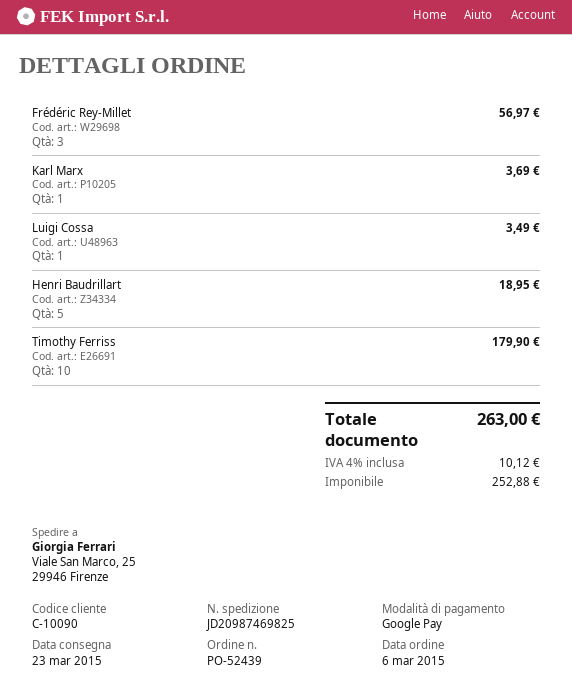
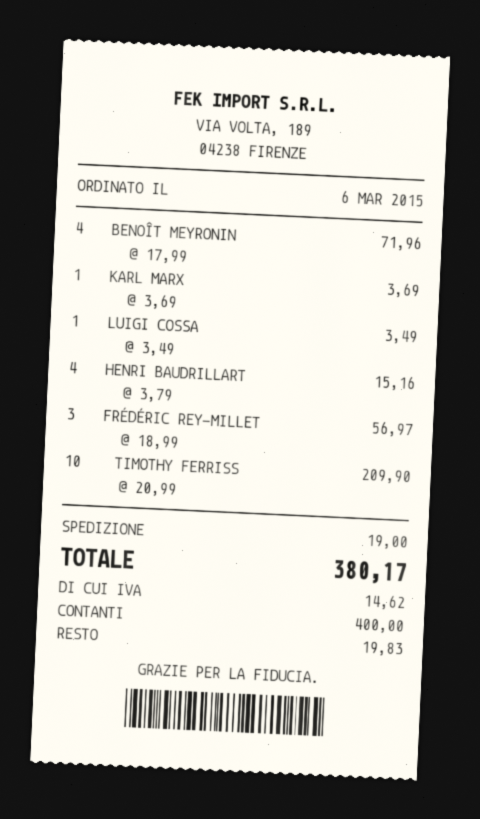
payment method: Google Pay -> cash
Henri Baudrillart: 5 for 18.95 -> 4 for 15.16
Timothy Ferriss: 10 for 179.90 -> 10 for 209.90
BENOÎT MEYRONIN: none -> 4 for 71.96
shipping: none -> 19.00
tax: 10.12 -> 14.62
total: 263.00 -> 380.17

